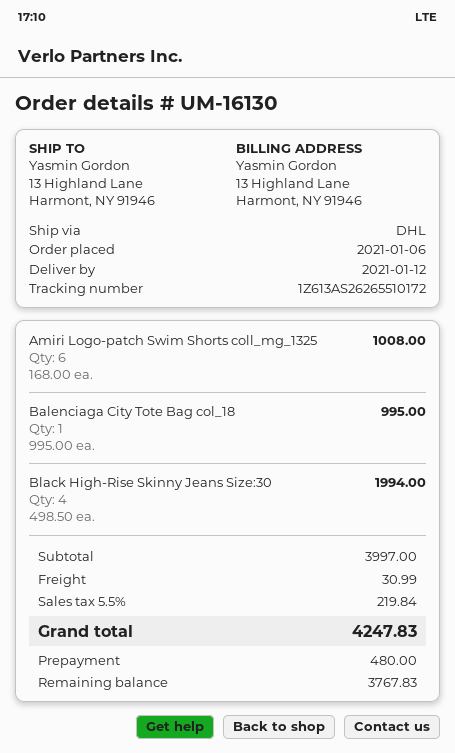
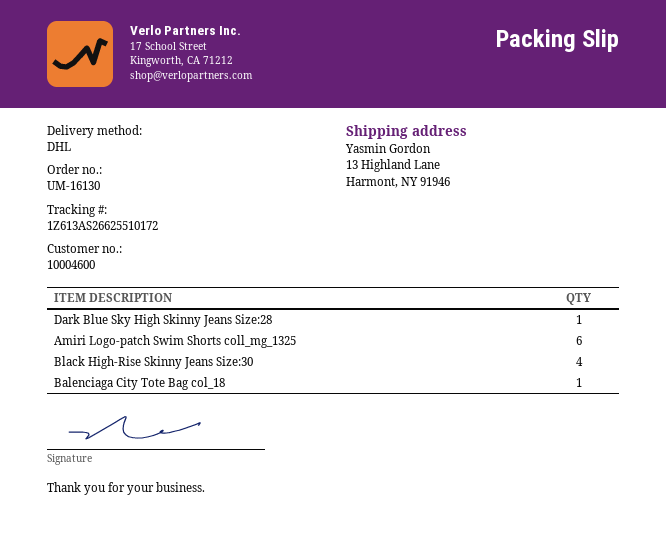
tracking number: 1Z613AS26265510172 -> 1Z613AS26625510172
Dark Blue Sky High Skinny Jeans Size:28: none -> 1

